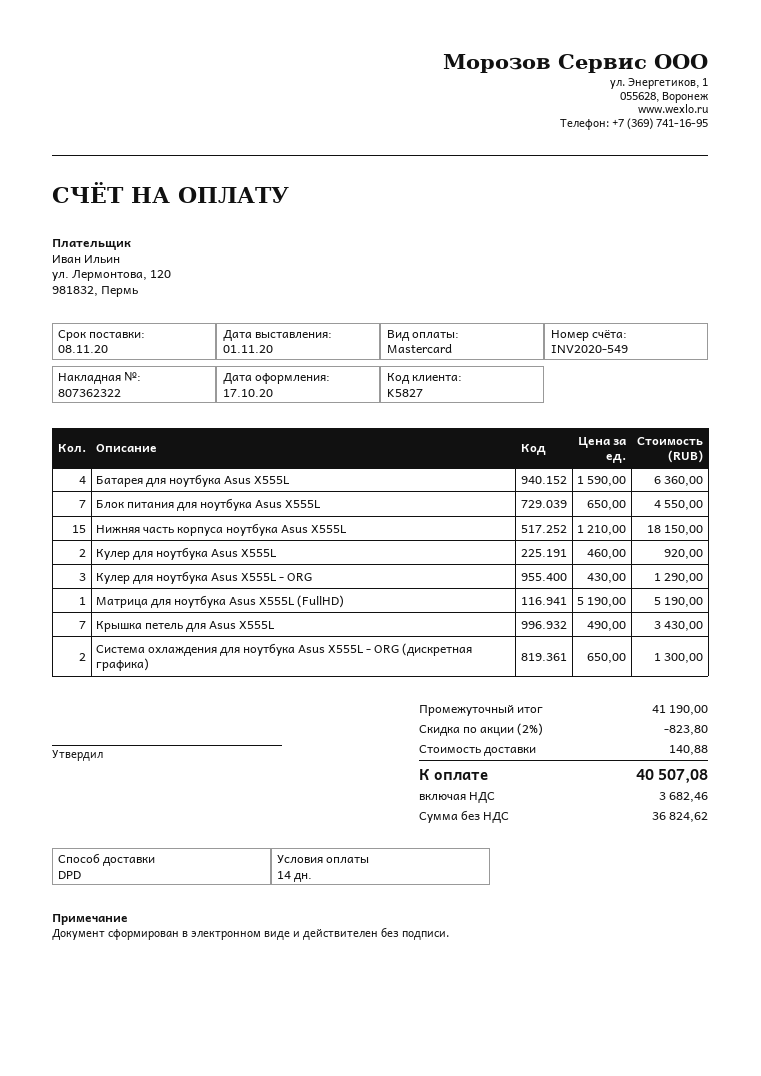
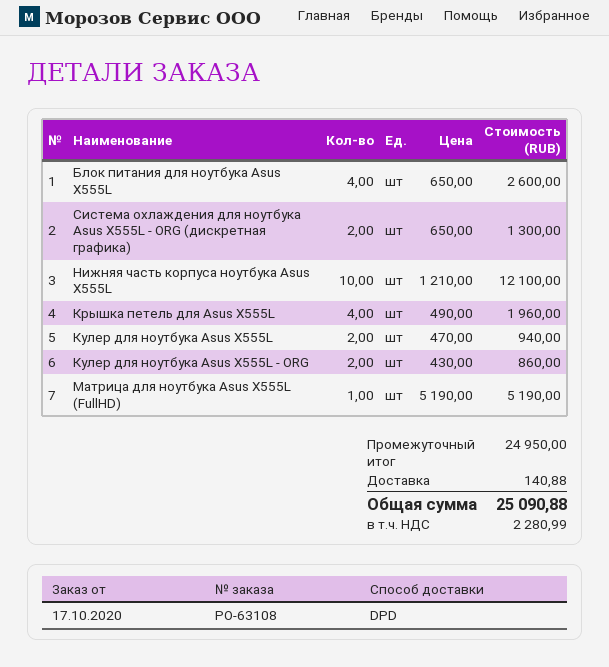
Батарея для ноутбука Asus X555L: 4 x 1590.00 = 6360.00 -> none
Блок питания для ноутбука Asus X555L: 7 x 650.00 = 4550.00 -> 4 x 650.00 = 2600.00
Нижняя часть корпуса ноутбука Asus X555L: 15 x 1210.00 = 18150.00 -> 10 x 1210.00 = 12100.00
Кулер для ноутбука Asus X555L: 2 x 460.00 = 920.00 -> 2 x 470.00 = 940.00
Кулер для ноутбука Asus X555L - ORG: 3 x 430.00 = 1290.00 -> 2 x 430.00 = 860.00
Крышка петель для Asus X555L: 7 x 490.00 = 3430.00 -> 4 x 490.00 = 1960.00
subtotal: 41190.00 -> 24950.00
discount: 2% = 823.80 -> none
tax: 3682.46 -> 2280.99
total: 40507.08 -> 25090.88

